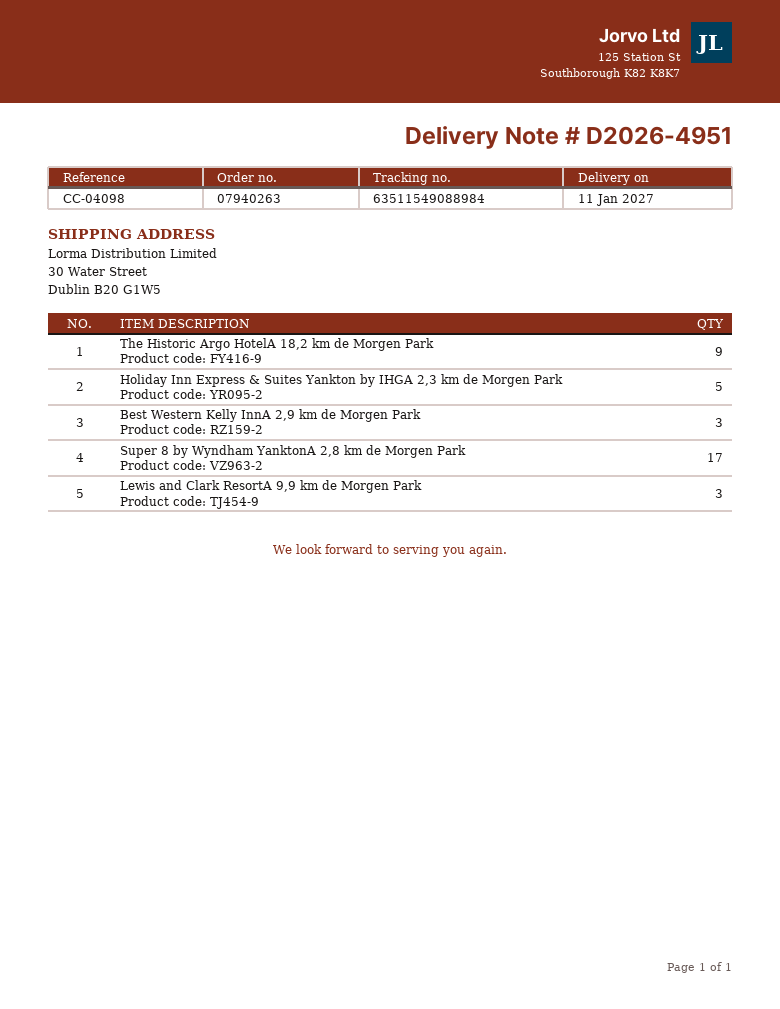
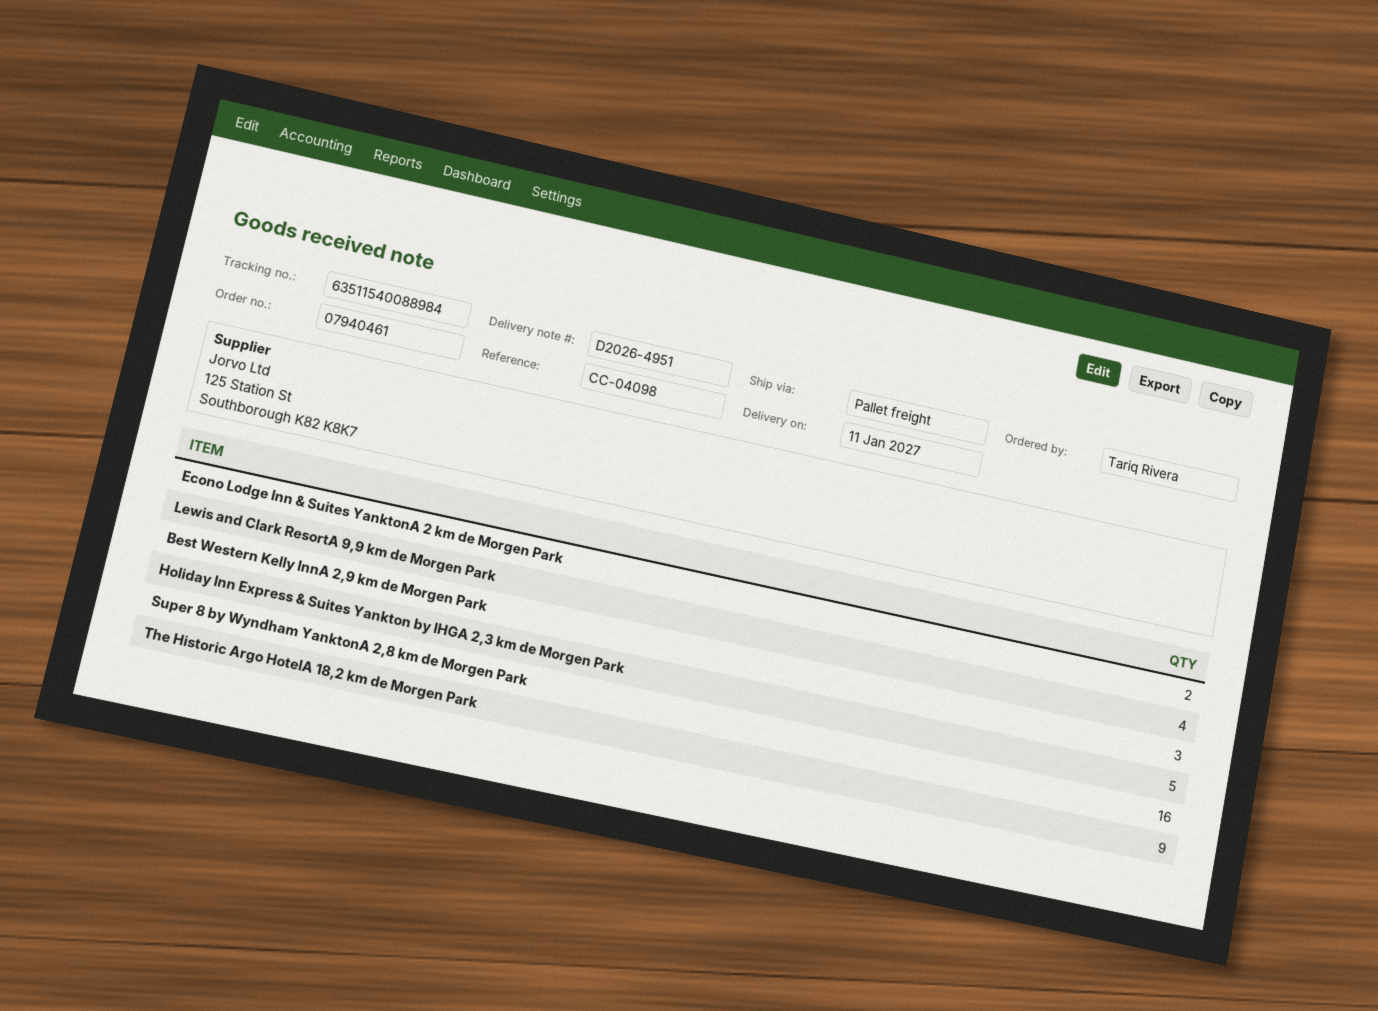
order number: 07940263 -> 07940461
tracking number: 63511549088984 -> 63511540088984
Super 8 by Wyndham YanktonA 2,8 km de Morgen Park: 17 -> 16
Lewis and Clark ResortA 9,9 km de Morgen Park: 3 -> 4
Econo Lodge Inn & Suites YanktonA 2 km de Morgen Park: none -> 2

